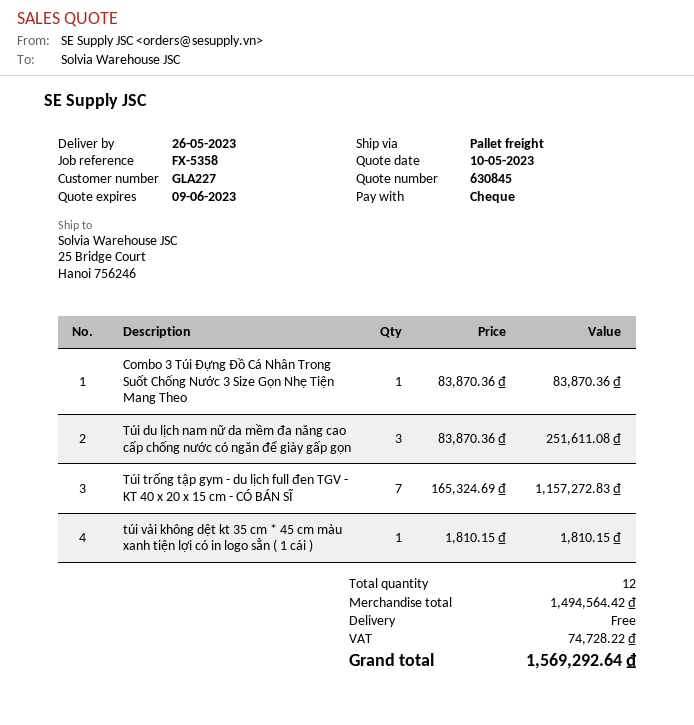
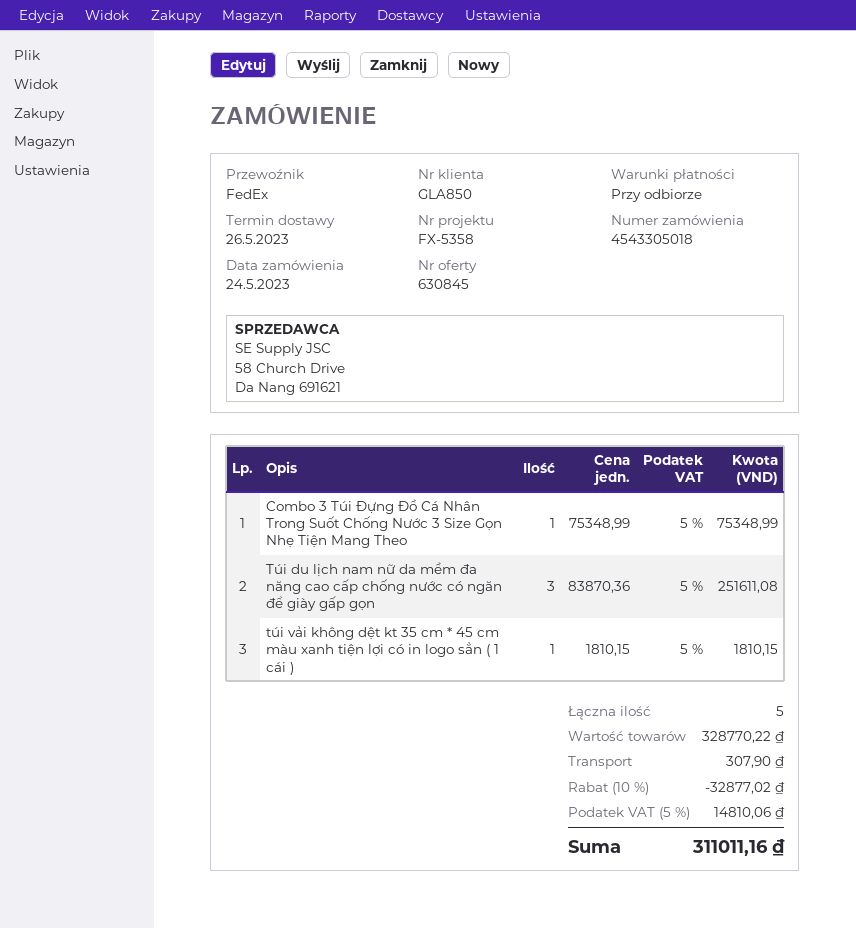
customer number: GLA227 -> GLA850
shipping method: pallet freight -> FedEx
Combo 3 Túi Đựng Đồ Cá Nhân Trong Suốt Chống Nước 3 Size Gọn Nhẹ Tiện Mang Theo: 1 x 83870.36 = 83870.36 -> 1 x 75348.99 = 75348.99
Túi trống tập gym - du lịch full đen TGV - KT 40 x 20 x 15 cm - CÓ BÁN SĨ: 7 x 165324.69 = 1157272.83 -> none
total quantity: 12 -> 5
subtotal: 1494564.42 -> 328770.22
discount: none -> 10% = 32877.02
shipping: 0.00 -> 307.90
tax: 74728.22 -> 14810.06
total: 1569292.64 -> 311011.16

